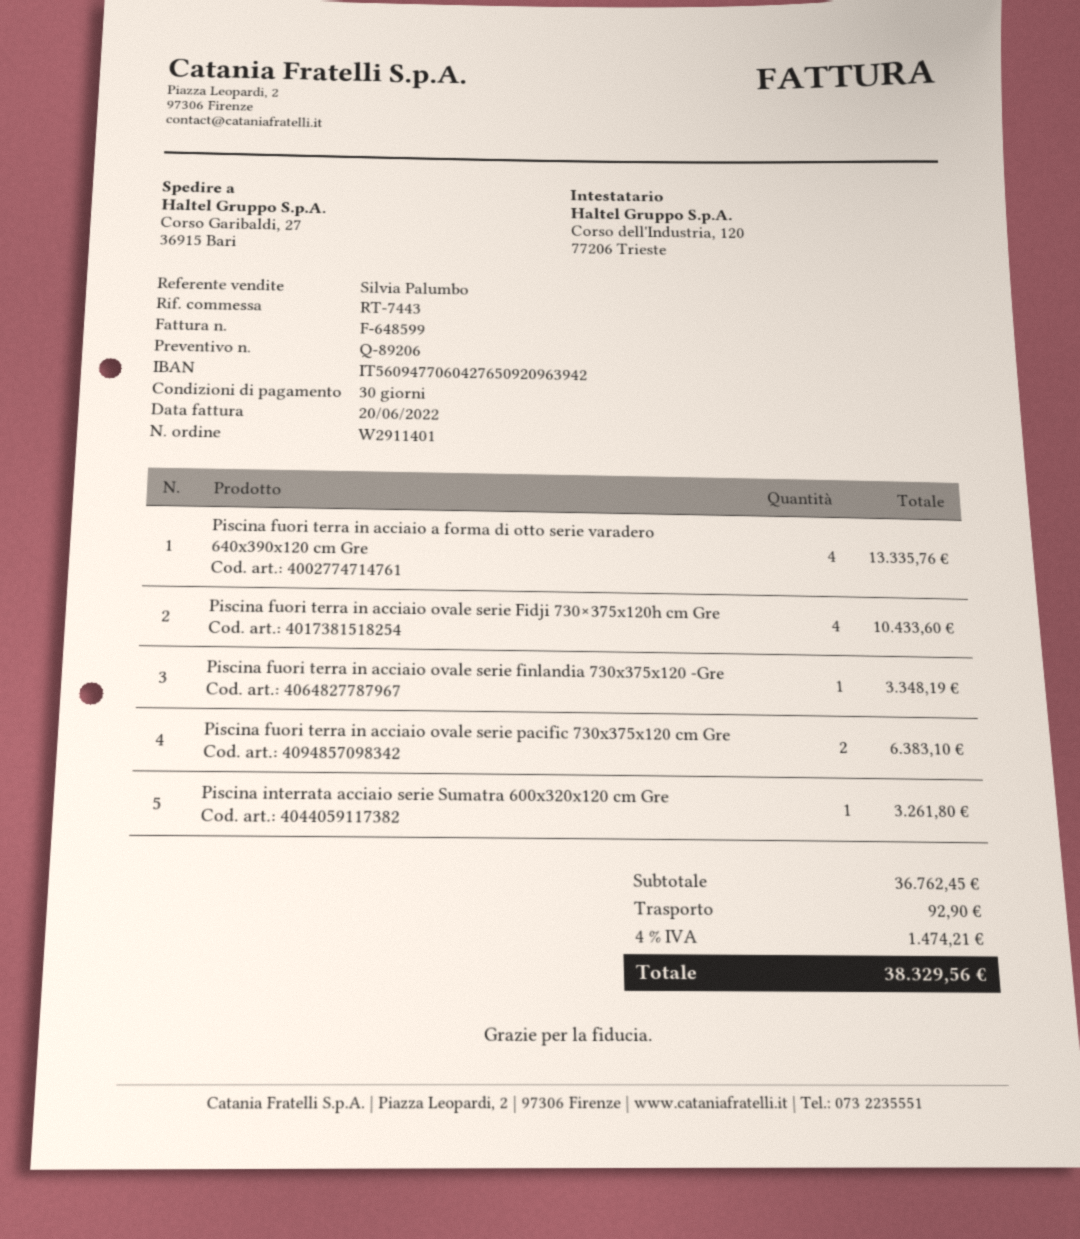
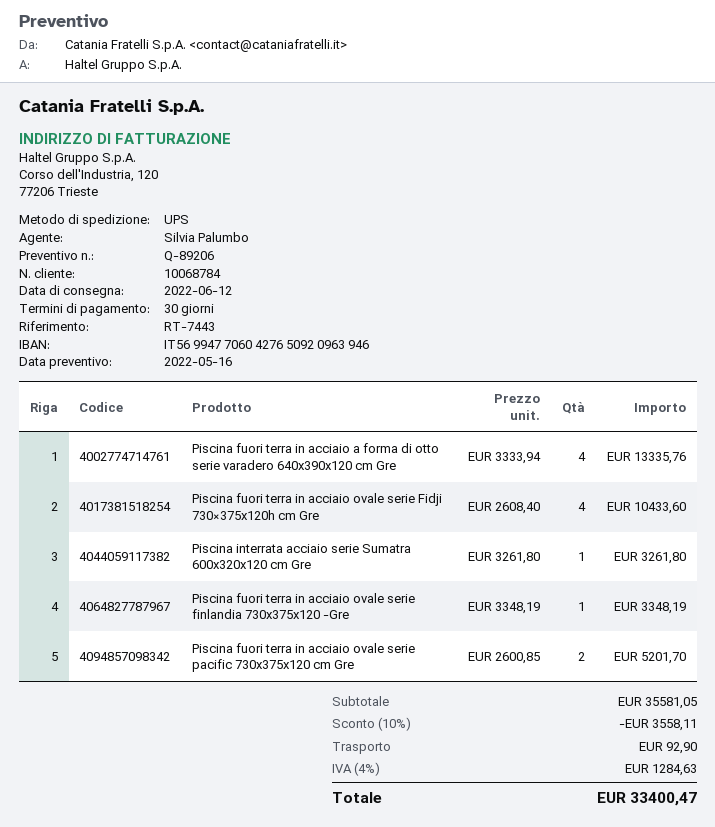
bank account: IT5609477060427650920963942 -> IT5699477060427650920963946
Piscina fuori terra in acciaio ovale serie pacific 730x375x120 cm Gre: 2 for 6383.10 -> 2 for 5201.70
subtotal: 36762.45 -> 35581.05
discount: none -> 10% = 3558.11
tax: 4% = 1474.21 -> 4% = 1284.63
total: 38329.56 -> 33400.47

